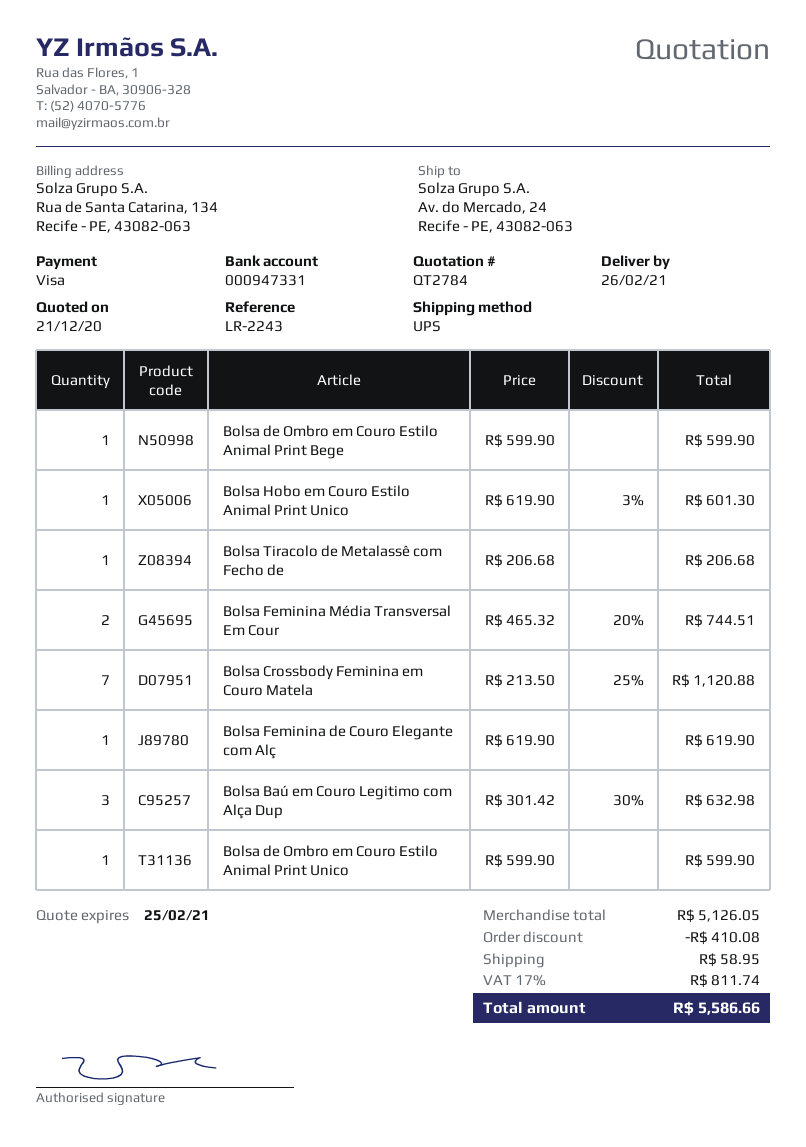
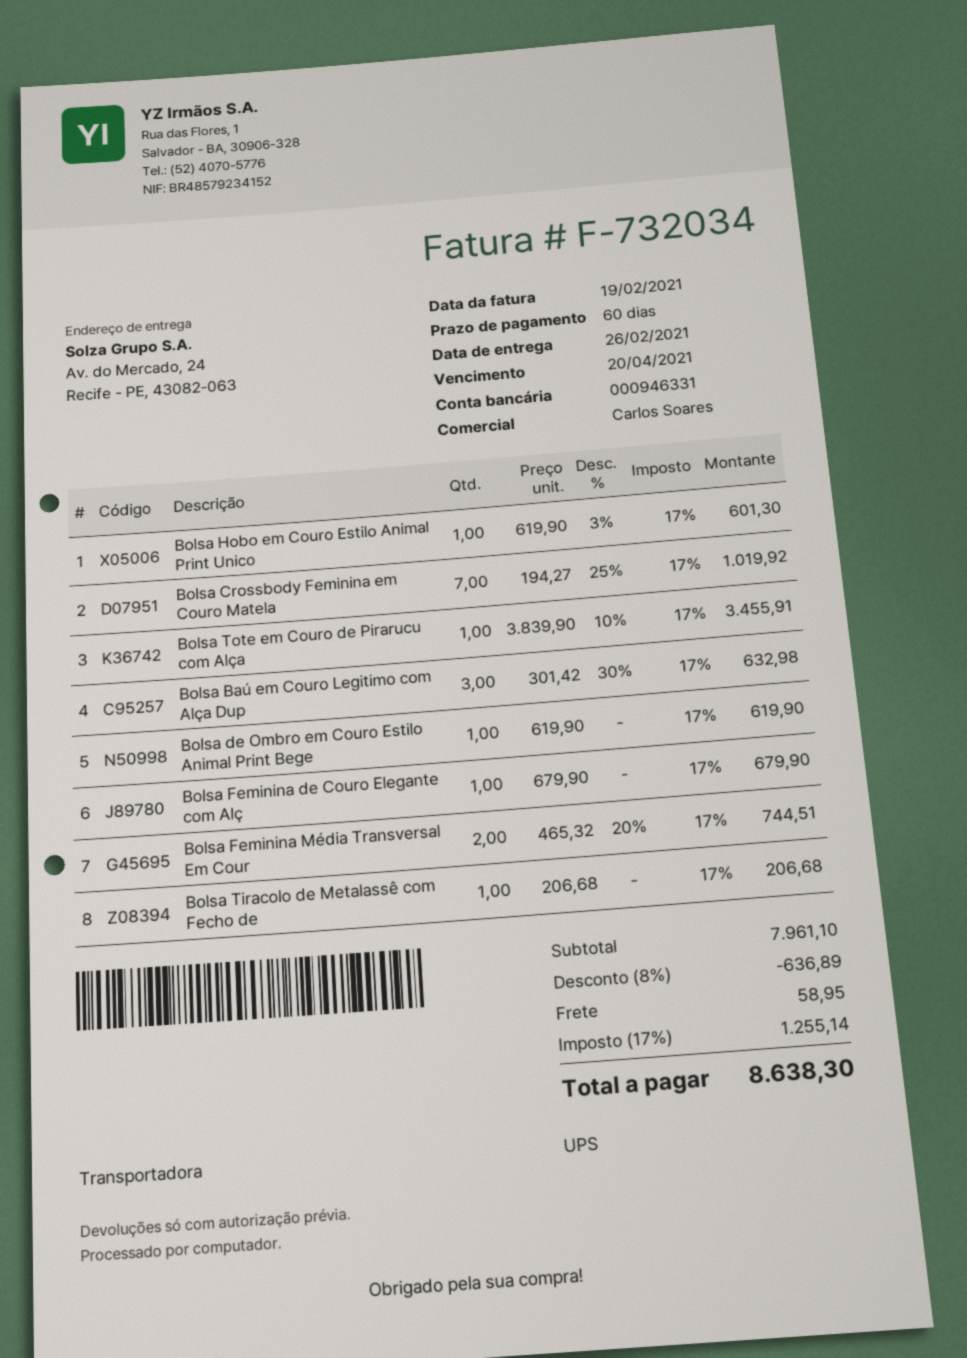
bank account: 000947331 -> 000946331
Bolsa de Ombro em Couro Estilo Animal Print Bege: 1 x 599.90 = 599.90 -> 1 x 619.90 = 619.90
Bolsa Crossbody Feminina em Couro Matela: 7 x 213.50 - 25% = 1120.88 -> 7 x 194.27 - 25% = 1019.92
Bolsa Feminina de Couro Elegante com Alç: 1 x 619.90 = 619.90 -> 1 x 679.90 = 679.90
Bolsa de Ombro em Couro Estilo Animal Print Unico: 1 x 599.90 = 599.90 -> none
Bolsa Tote em Couro de Pirarucu com Alça: none -> 1 x 3839.90 - 10% = 3455.91
subtotal: 5126.05 -> 7961.10
discount: 410.08 -> 636.89
tax: 17% = 811.74 -> 17% = 1255.14
total: 5586.66 -> 8638.30

